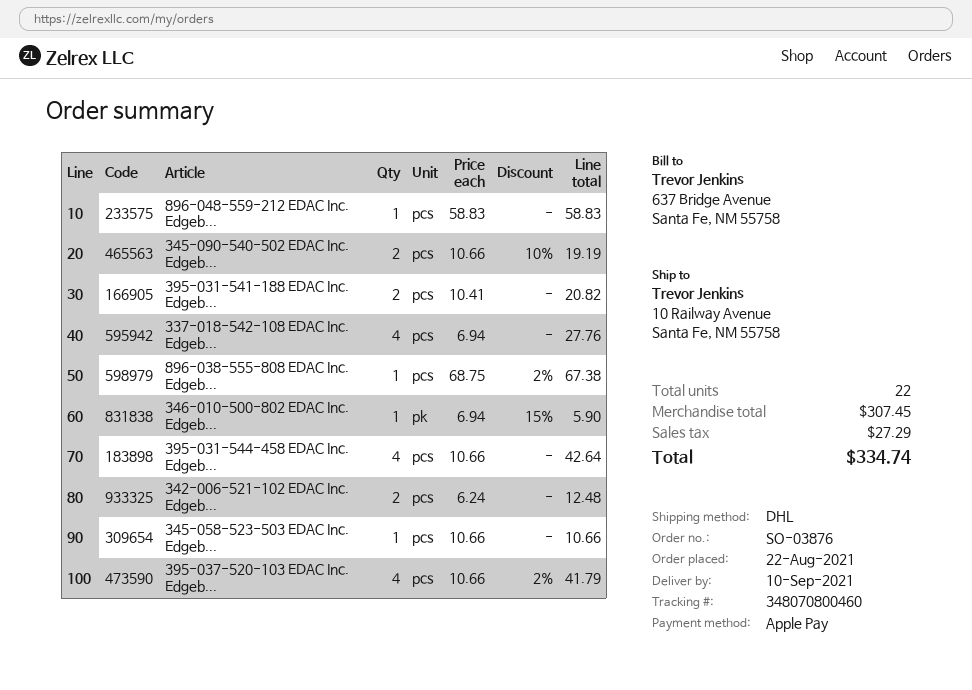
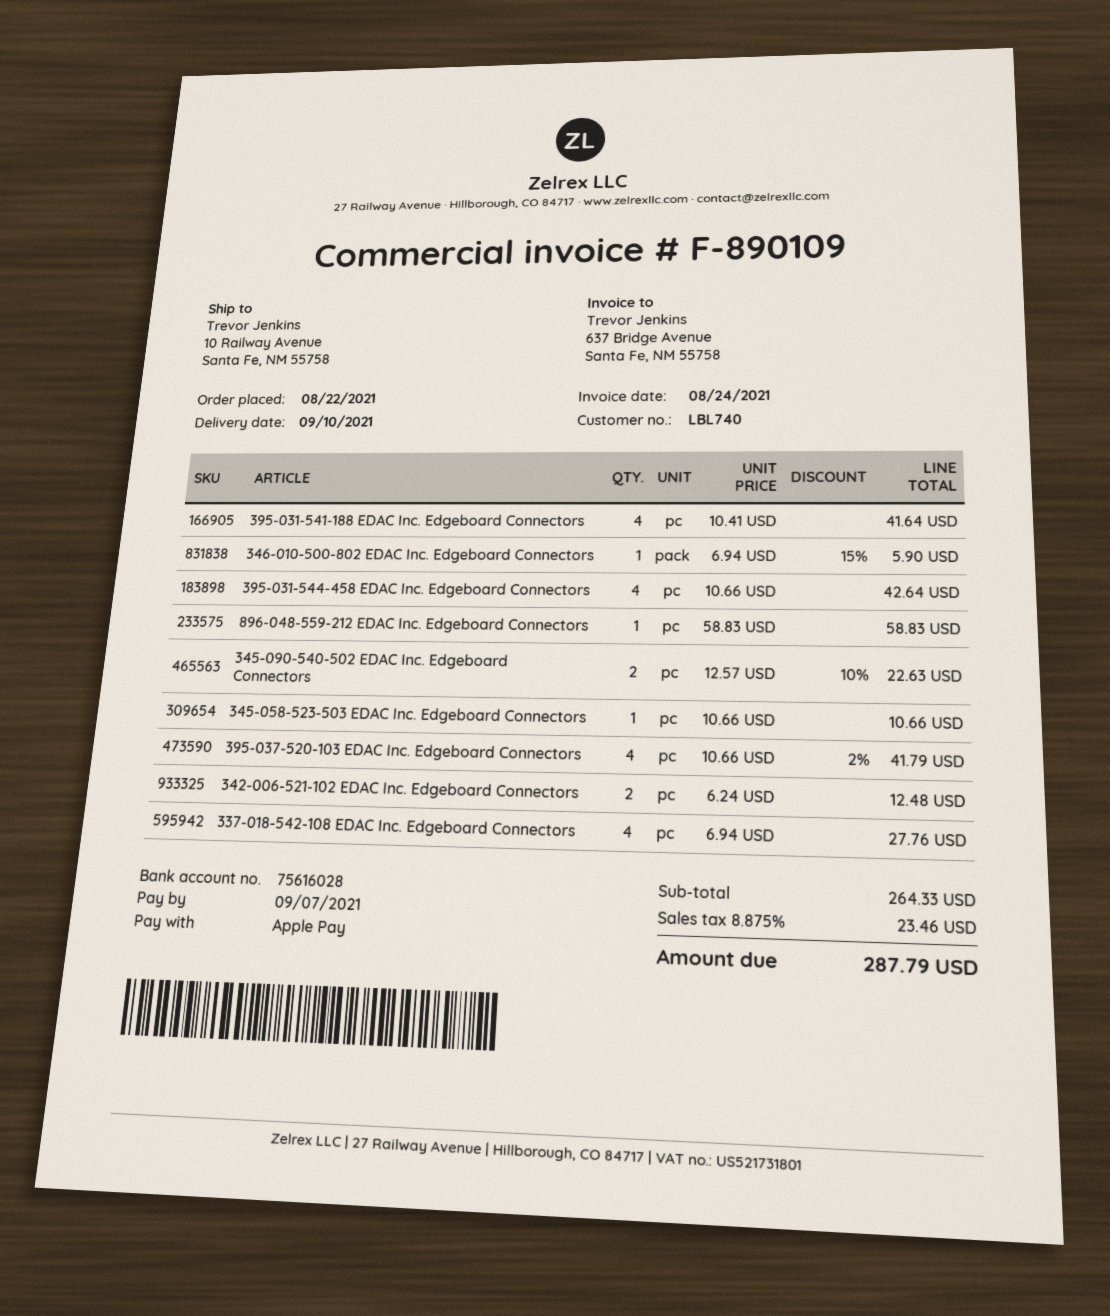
345-090-540-502 EDAC Inc. Edgeb...: 2 x 10.66 - 10% = 19.19 -> 2 x 12.57 - 10% = 22.63
395-031-541-188 EDAC Inc. Edgeb...: 2 x 10.41 = 20.82 -> 4 x 10.41 = 41.64
896-038-555-808 EDAC Inc. Edgeb...: 1 x 68.75 - 2% = 67.38 -> none
subtotal: 307.45 -> 264.33
tax: 27.29 -> 23.46
total: 334.74 -> 287.79

